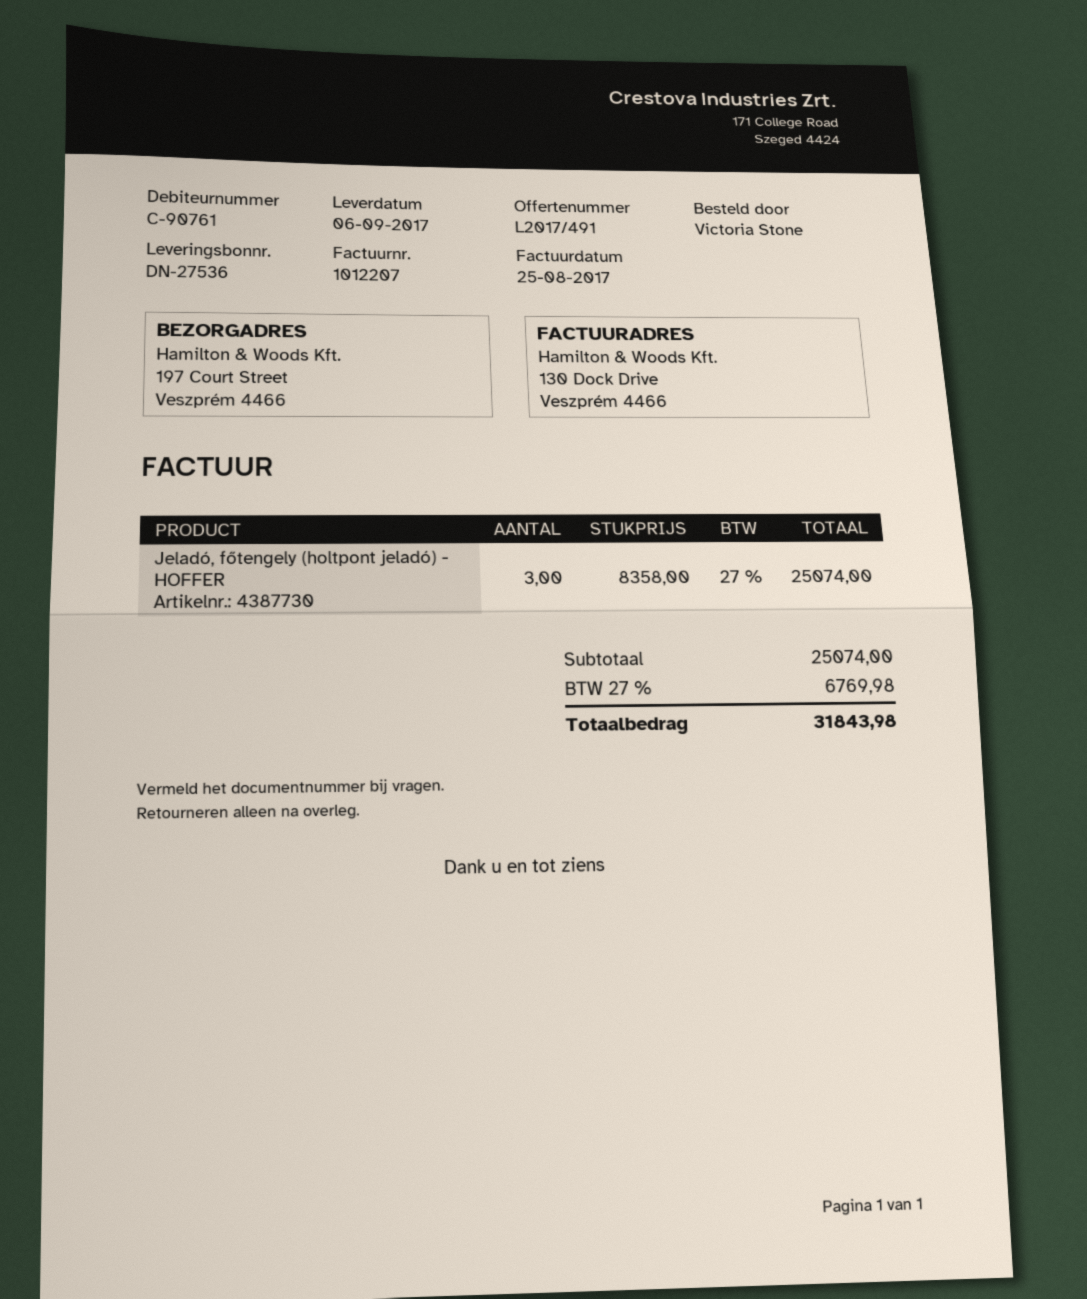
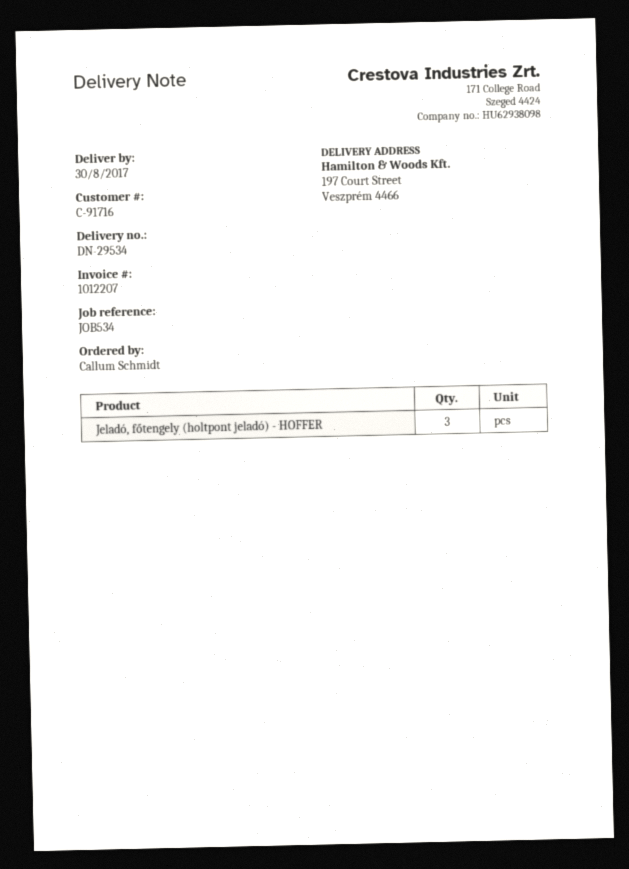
delivery note number: DN-27536 -> DN-29534
delivery date: 2017-09-06 -> 2017-08-30
customer number: C-90761 -> C-91716
ordered by: Victoria Stone -> Callum Schmidt

